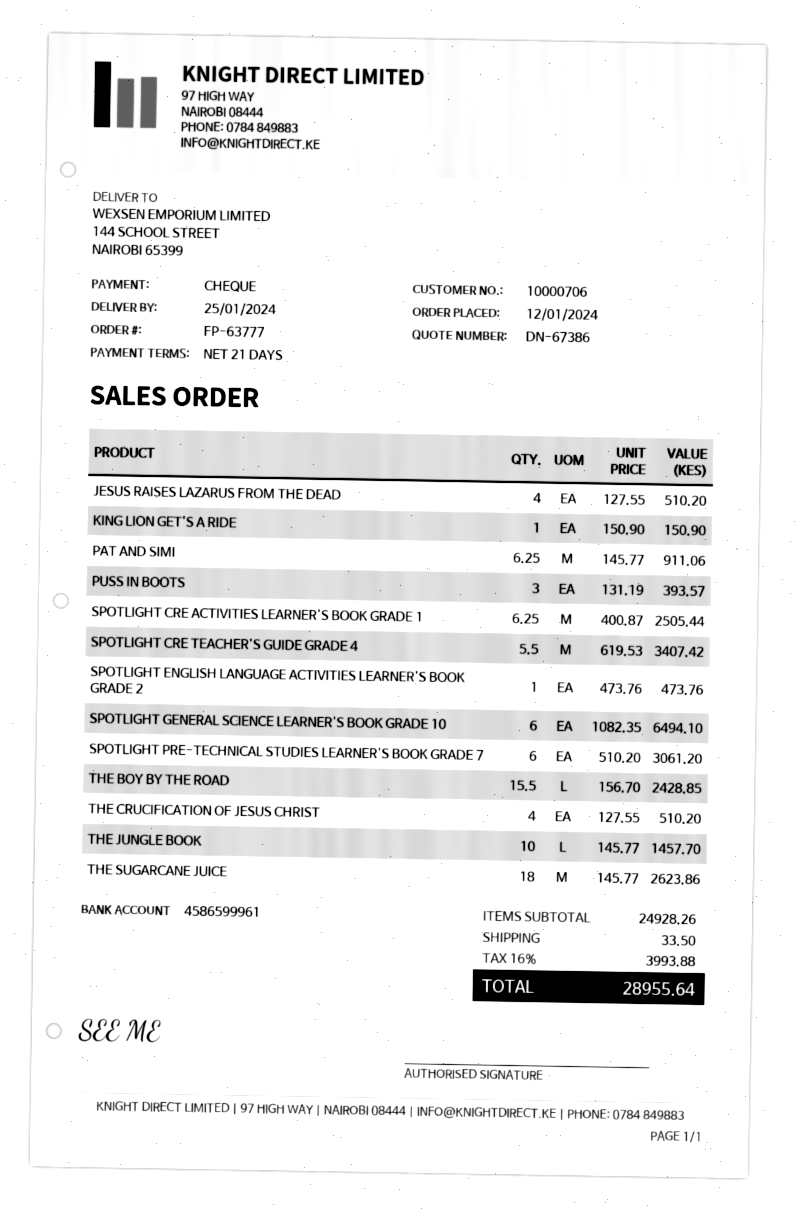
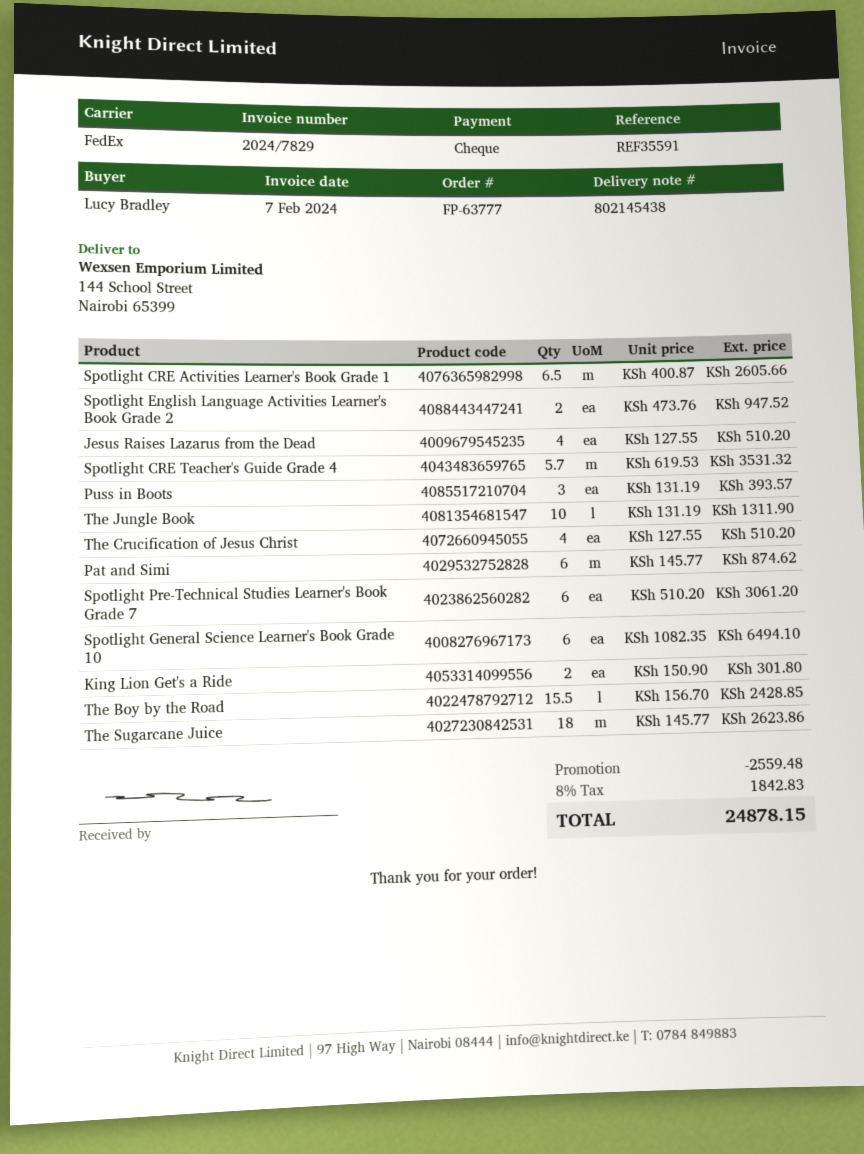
KING LION GET'S A RIDE: 1 x 150.90 = 150.90 -> 2 x 150.90 = 301.80
PAT AND SIMI: 6.25 x 145.77 = 911.06 -> 6 x 145.77 = 874.62
SPOTLIGHT CRE ACTIVITIES LEARNER'S BOOK GRADE 1: 6.25 x 400.87 = 2505.44 -> 6.5 x 400.87 = 2605.66
SPOTLIGHT CRE TEACHER'S GUIDE GRADE 4: 5.5 x 619.53 = 3407.42 -> 5.7 x 619.53 = 3531.32
SPOTLIGHT ENGLISH LANGUAGE ACTIVITIES LEARNER'S BOOK GRADE 2: 1 x 473.76 = 473.76 -> 2 x 473.76 = 947.52
THE JUNGLE BOOK: 10 x 145.77 = 1457.70 -> 10 x 131.19 = 1311.90
discount: none -> 2559.48
shipping: 33.50 -> none
tax: 16% = 3993.88 -> 8% = 1842.83
total: 28955.64 -> 24878.15

